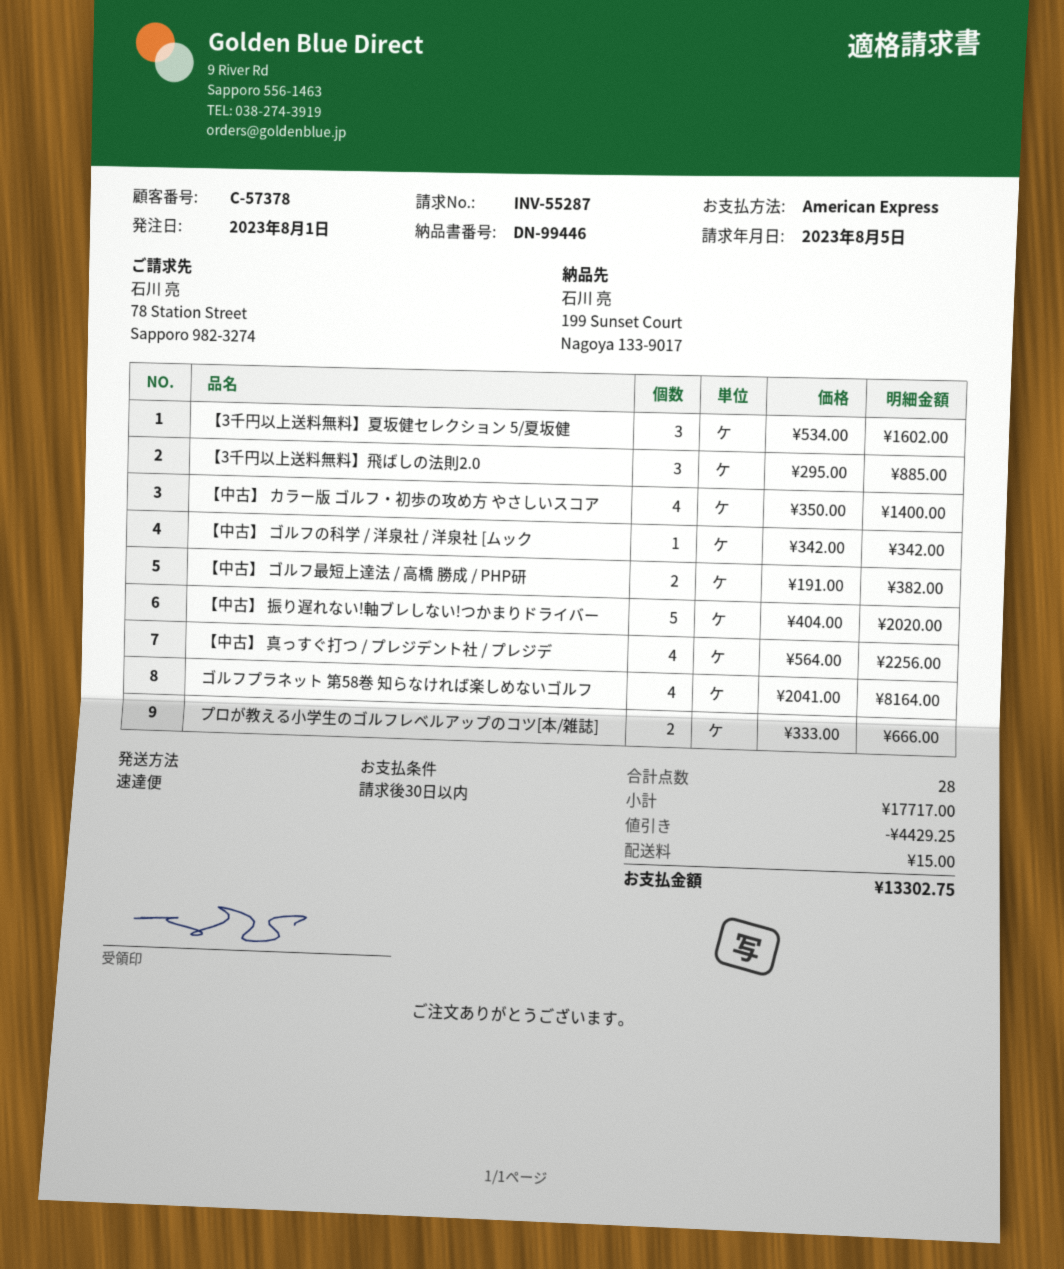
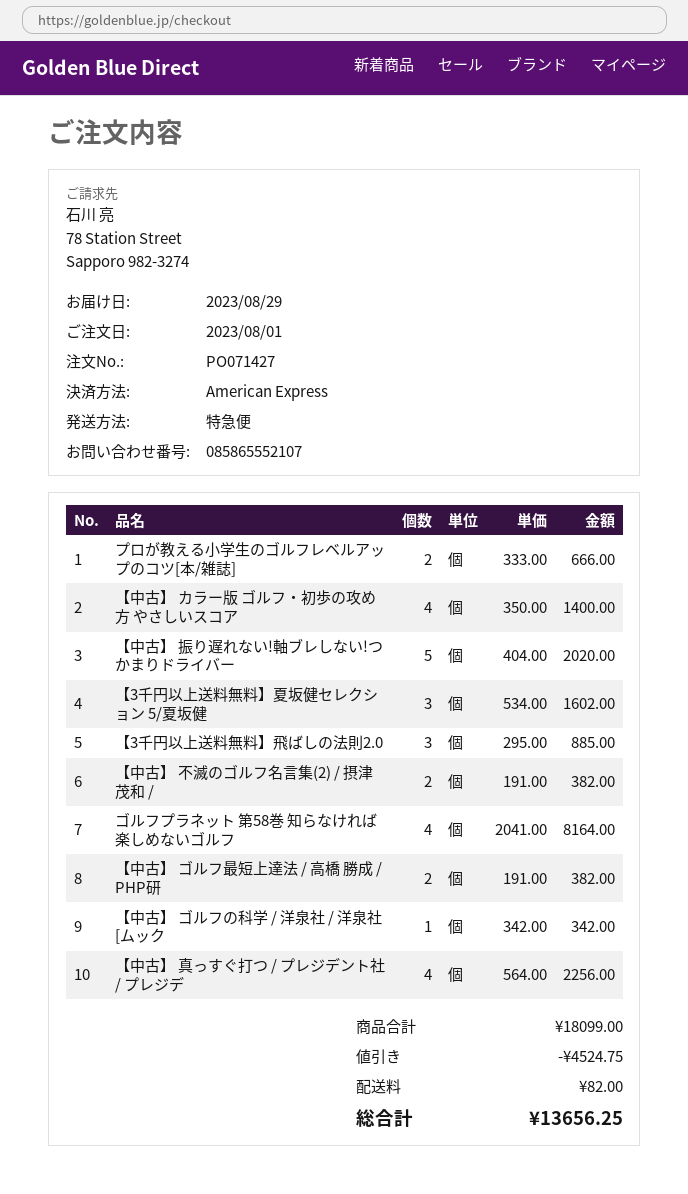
【中古】 不滅のゴルフ名言集(2) / 摂津 茂和 /: none -> 2 x 191.00 = 382.00
subtotal: 17717.00 -> 18099.00
discount: 4429.25 -> 4524.75
shipping: 15.00 -> 82.00
total: 13302.75 -> 13656.25

